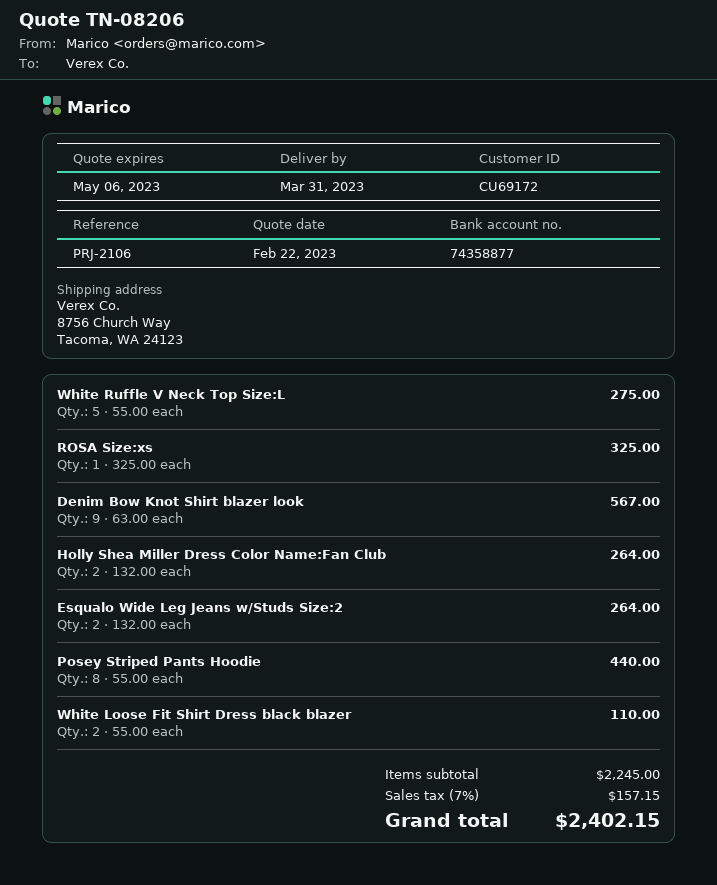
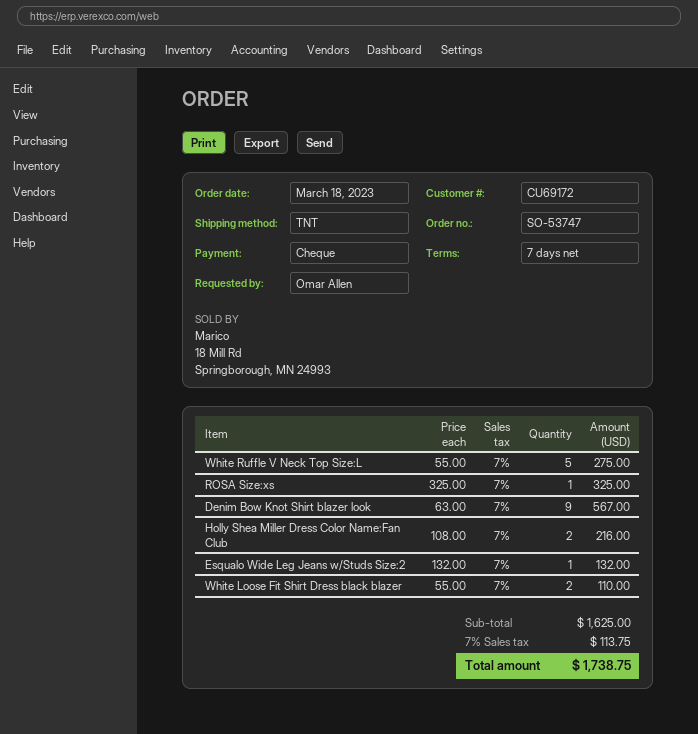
Holly Shea Miller Dress Color Name:Fan Club: 2 x 132.00 = 264.00 -> 2 x 108.00 = 216.00
Esqualo Wide Leg Jeans w/Studs Size:2: 2 x 132.00 = 264.00 -> 1 x 132.00 = 132.00
Posey Striped Pants Hoodie: 8 x 55.00 = 440.00 -> none
subtotal: 2245.00 -> 1625.00
tax: 7% = 157.15 -> 7% = 113.75
total: 2402.15 -> 1738.75

